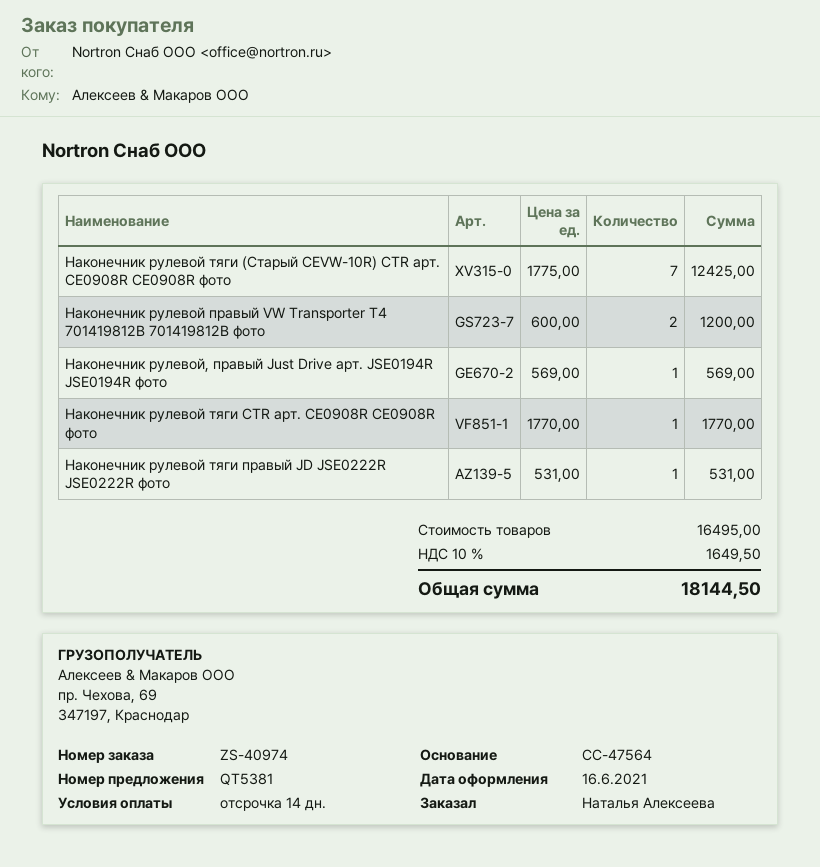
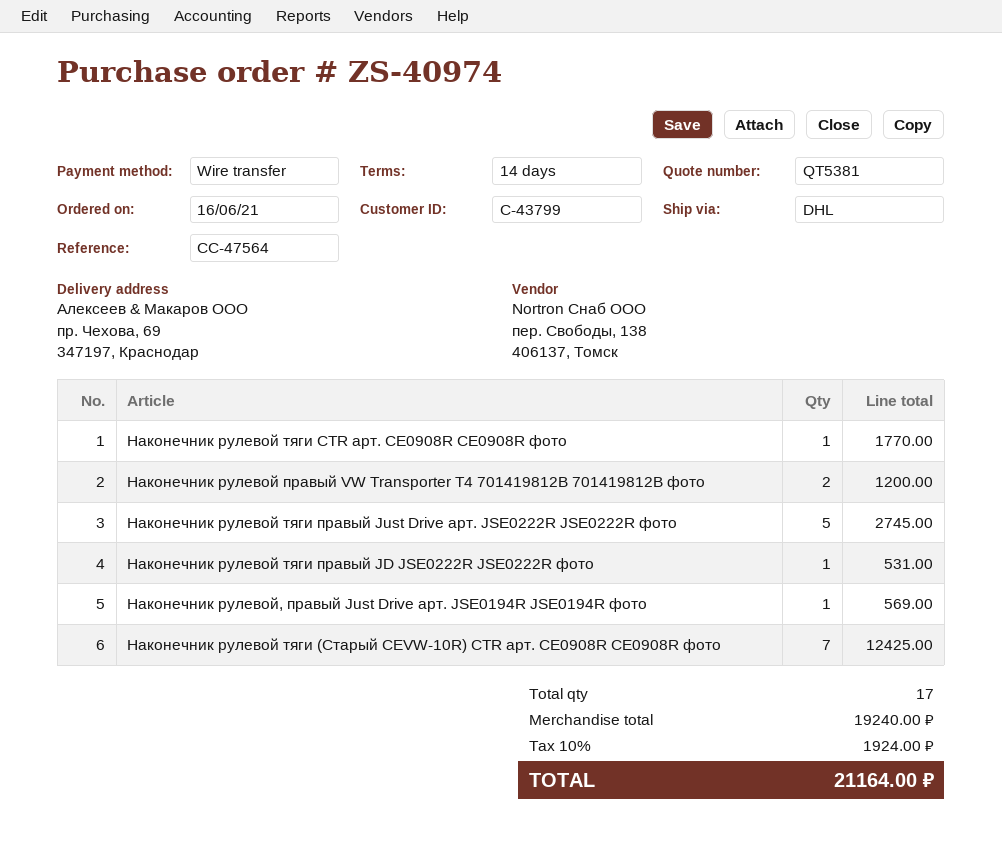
Наконечник рулевой тяги правый Just Drive арт. JSE0222R JSE0222R фото: none -> 5 for 2745.00
subtotal: 16495.00 -> 19240.00
tax: 10% = 1649.50 -> 10% = 1924.00
total: 18144.50 -> 21164.00

